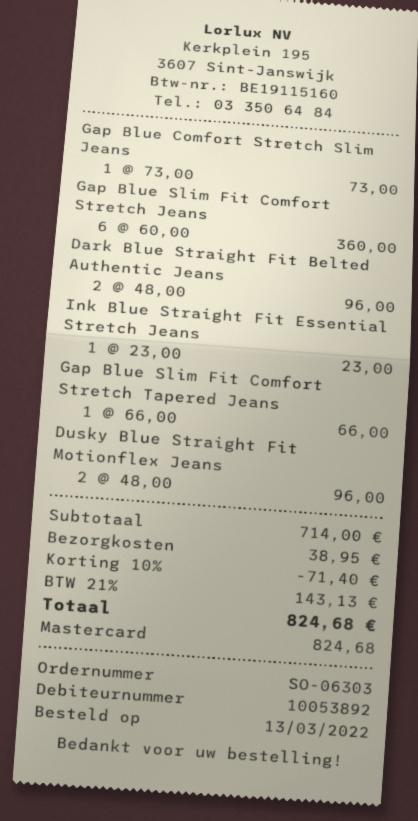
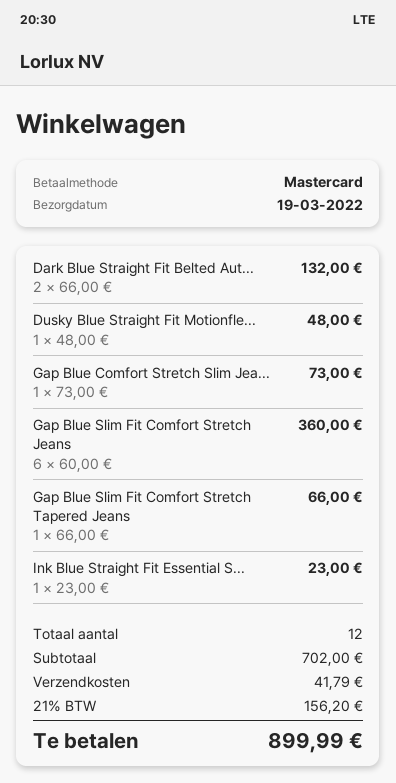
Dark Blue Straight Fit Belted Authentic Jeans: 2 x 48.00 = 96.00 -> 2 x 66.00 = 132.00
Dusky Blue Straight Fit Motionflex Jeans: 2 x 48.00 = 96.00 -> 1 x 48.00 = 48.00
subtotal: 714.00 -> 702.00
discount: 10% = 71.40 -> none
shipping: 38.95 -> 41.79
tax: 21% = 143.13 -> 21% = 156.20
total: 824.68 -> 899.99

